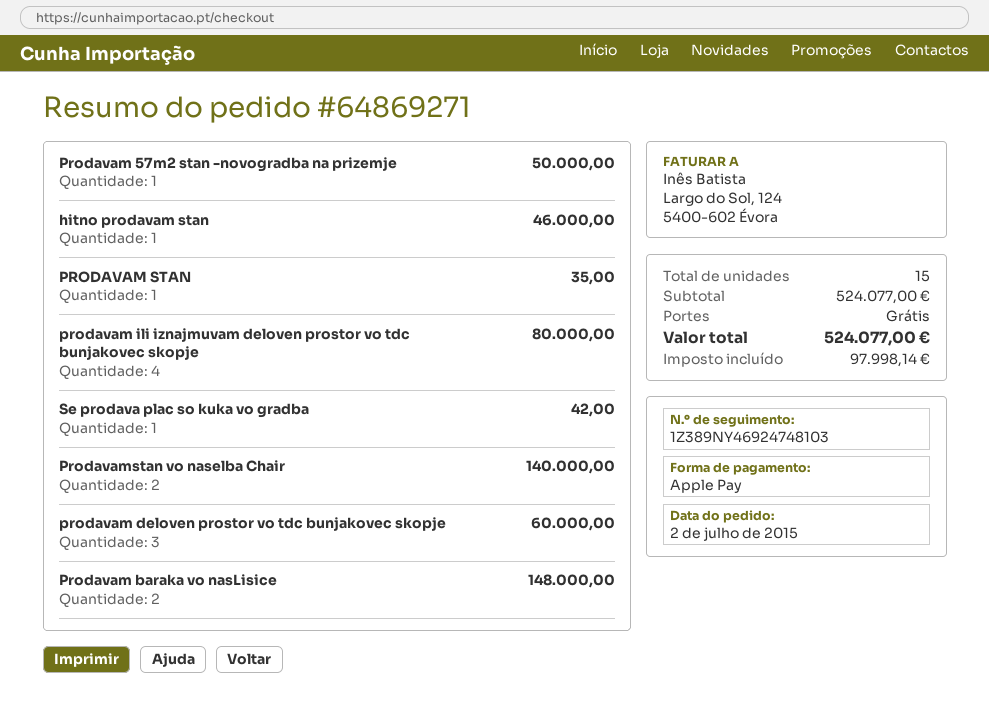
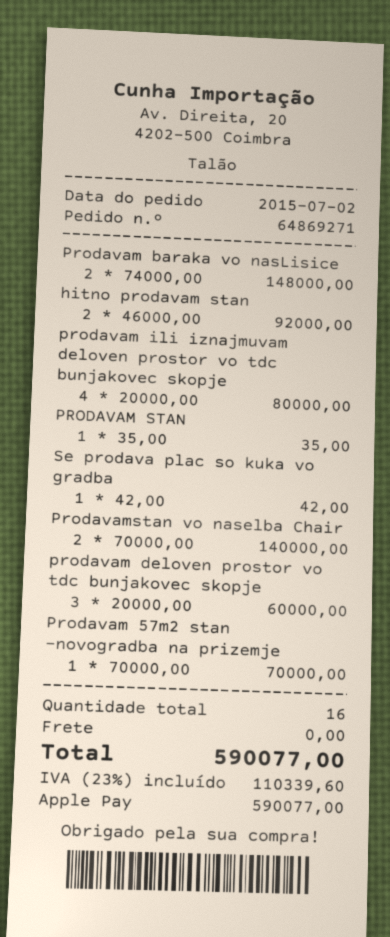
Prodavam 57m2 stan -novogradba na prizemje: 1 for 50000.00 -> 1 for 70000.00
hitno prodavam stan: 1 for 46000.00 -> 2 for 92000.00
total quantity: 15 -> 16
tax: 97998.14 -> 110339.60
total: 524077.00 -> 590077.00

